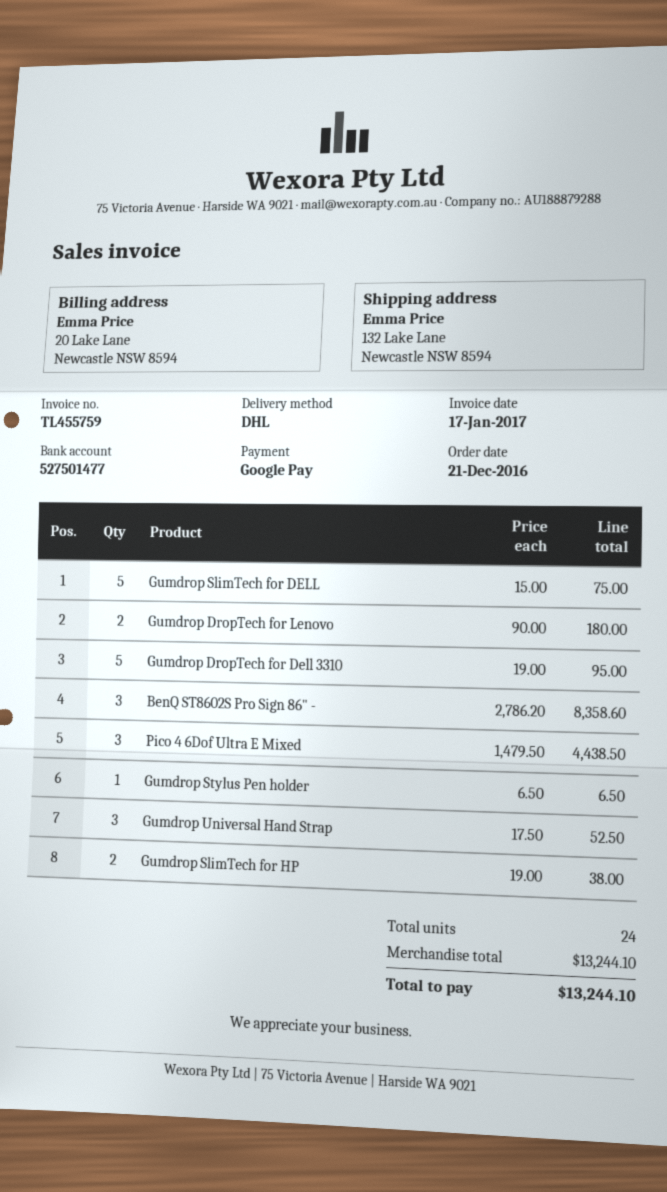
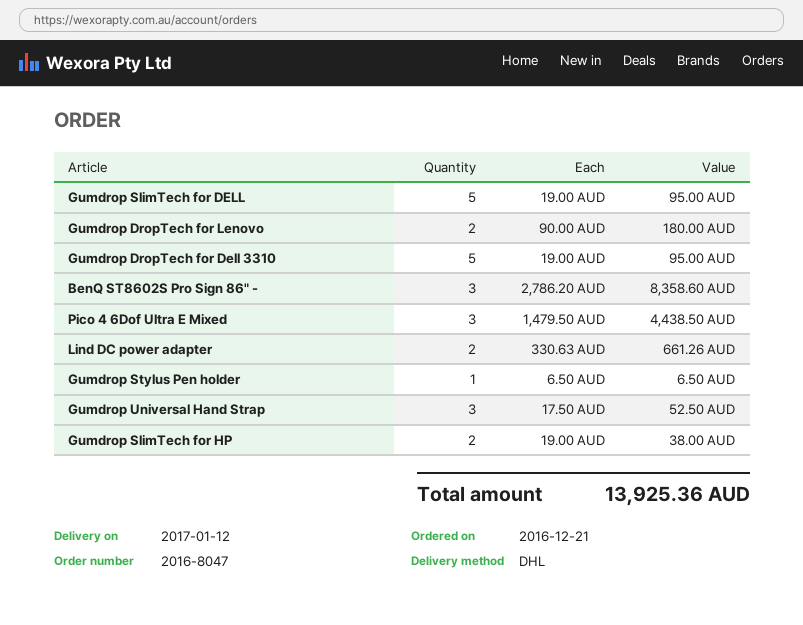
Gumdrop SlimTech for DELL: 5 x 15.00 = 75.00 -> 5 x 19.00 = 95.00
Lind DC power adapter: none -> 2 x 330.63 = 661.26
total: 13244.10 -> 13925.36

